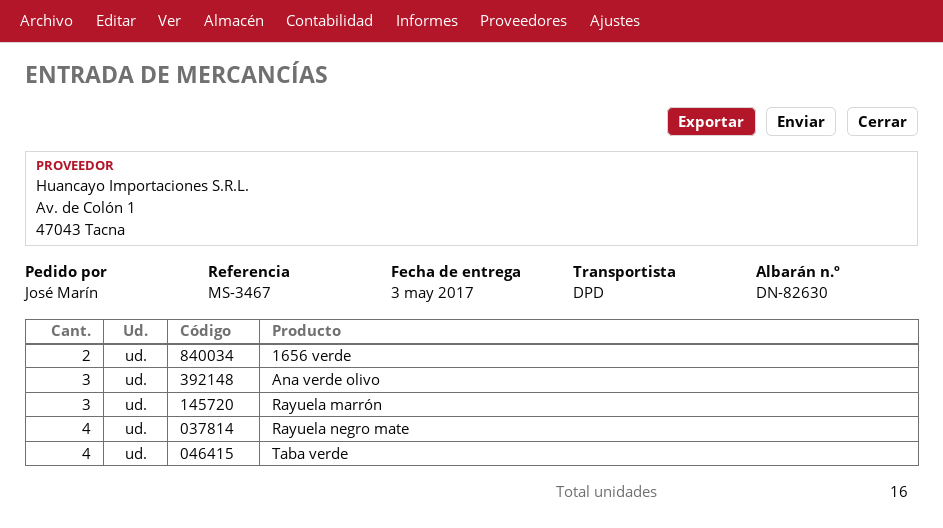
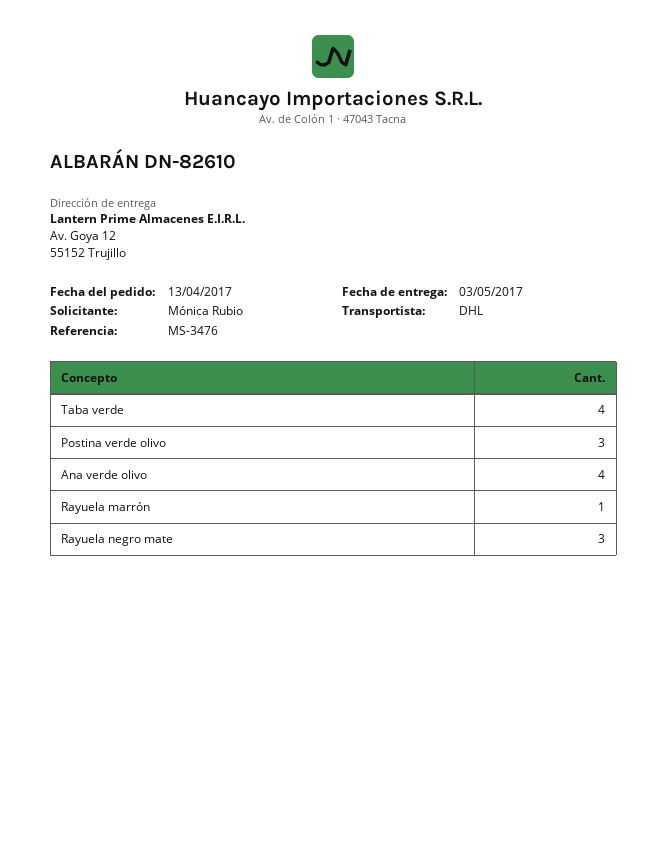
delivery note number: DN-82630 -> DN-82610
reference: MS-3467 -> MS-3476
ordered by: José Marín -> Mónica Rubio
shipping method: DPD -> DHL
1656 verde: 2 -> none
Ana verde olivo: 3 -> 4
Rayuela marrón: 3 -> 1
Rayuela negro mate: 4 -> 3
Postina verde olivo: none -> 3

